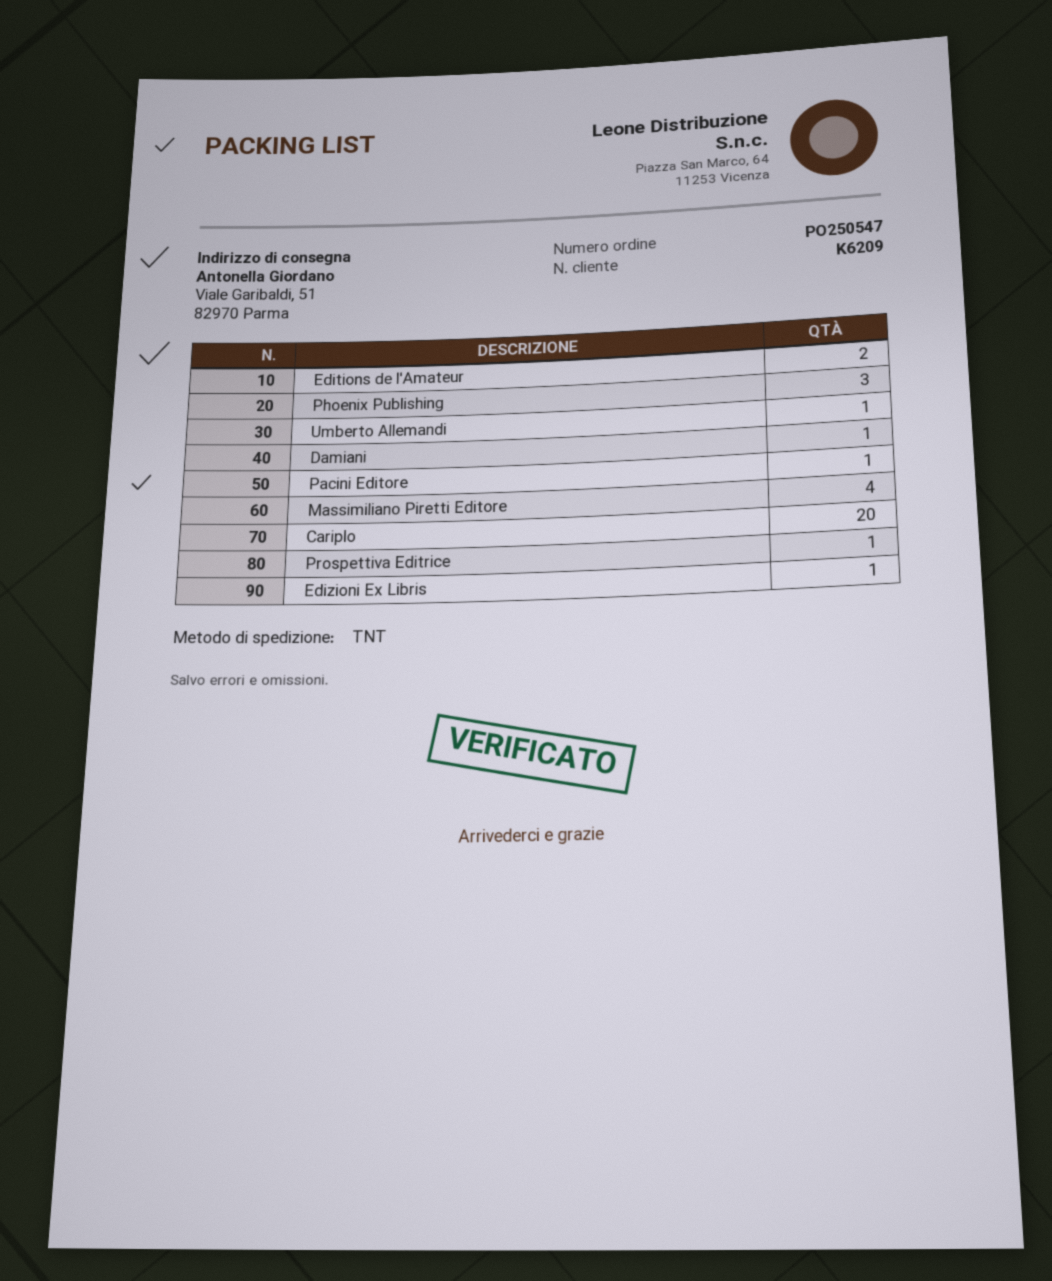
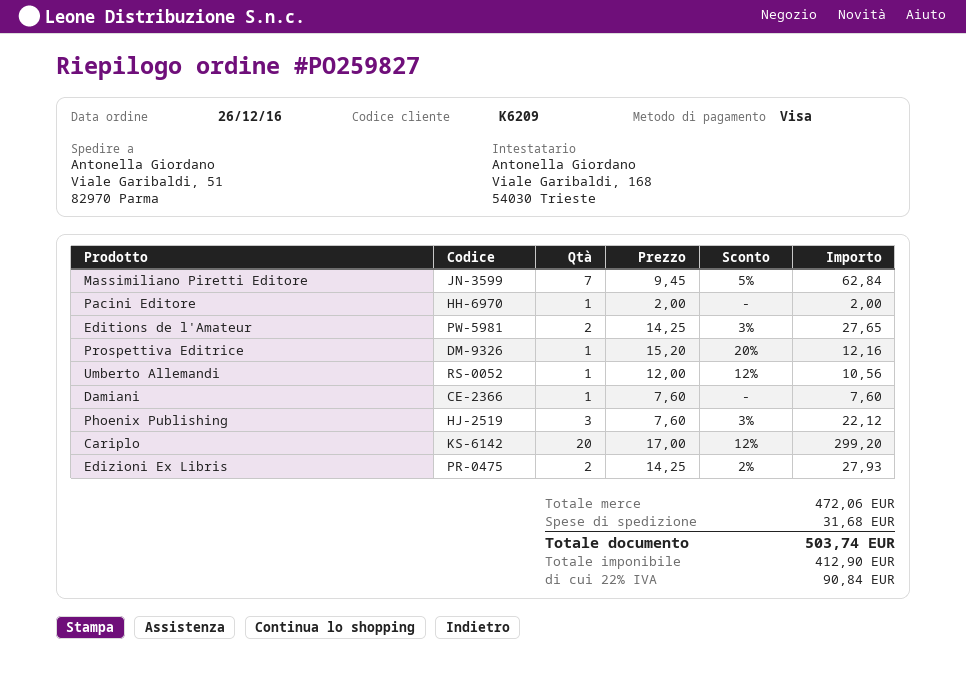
order number: PO250547 -> PO259827
Massimiliano Piretti Editore: 4 -> 7
Edizioni Ex Libris: 1 -> 2

